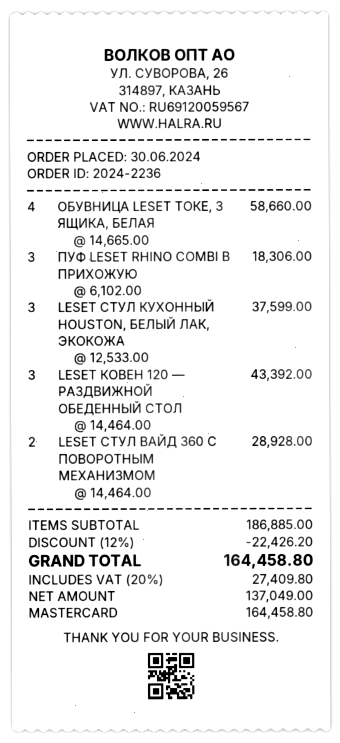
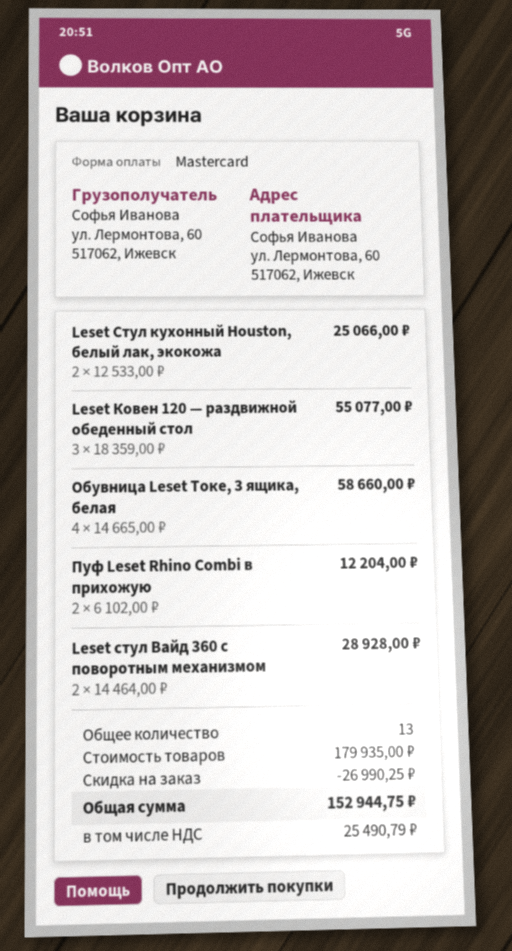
ПУФ LESET RHINO COMBI В ПРИХОЖУЮ: 3 x 6102.00 = 18306.00 -> 2 x 6102.00 = 12204.00
LESET СТУЛ КУХОННЫЙ HOUSTON, БЕЛЫЙ ЛАК, ЭКОКОЖА: 3 x 12533.00 = 37599.00 -> 2 x 12533.00 = 25066.00
LESET КОВЕН 120 — РАЗДВИЖНОЙ ОБЕДЕННЫЙ СТОЛ: 3 x 14464.00 = 43392.00 -> 3 x 18359.00 = 55077.00
subtotal: 186885.00 -> 179935.00
discount: 22426.20 -> 26990.25
tax: 27409.80 -> 25490.79
total: 164458.80 -> 152944.75

